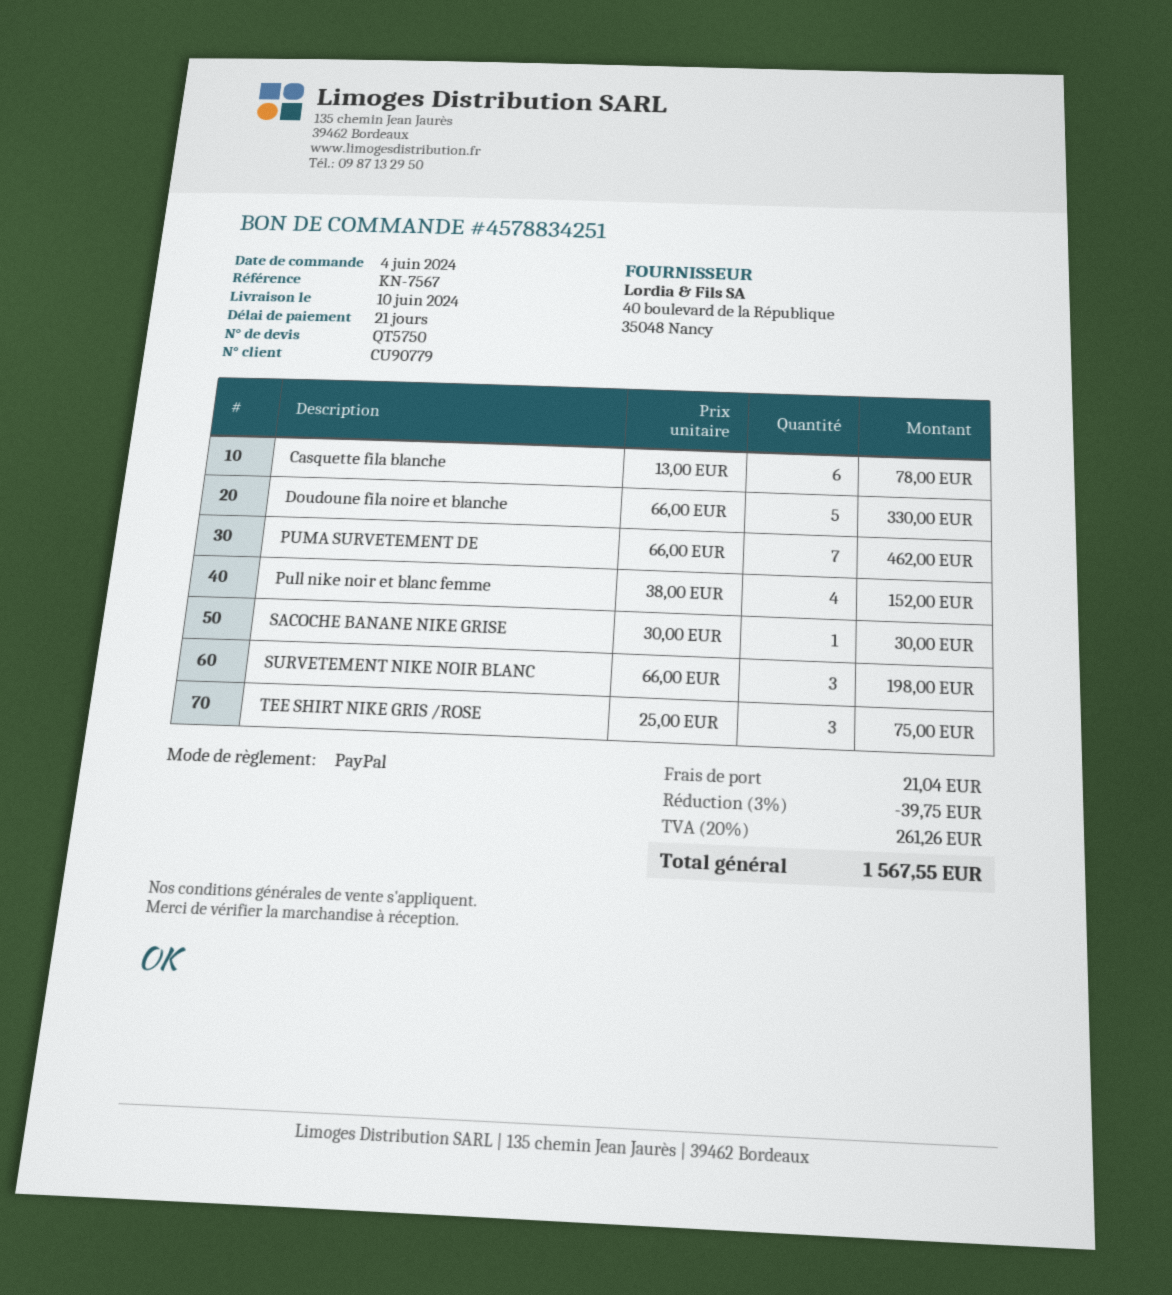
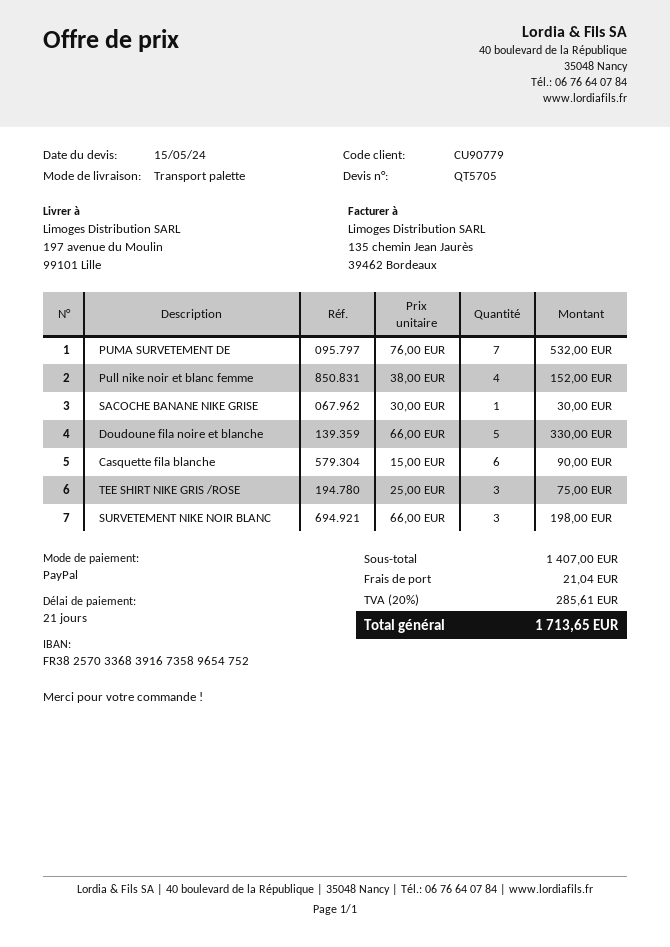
quote number: QT5750 -> QT5705
Casquette fila blanche: 6 x 13.00 = 78.00 -> 6 x 15.00 = 90.00
PUMA SURVETEMENT DE: 7 x 66.00 = 462.00 -> 7 x 76.00 = 532.00
discount: 3% = 39.75 -> none
tax: 20% = 261.26 -> 20% = 285.61
total: 1567.55 -> 1713.65

